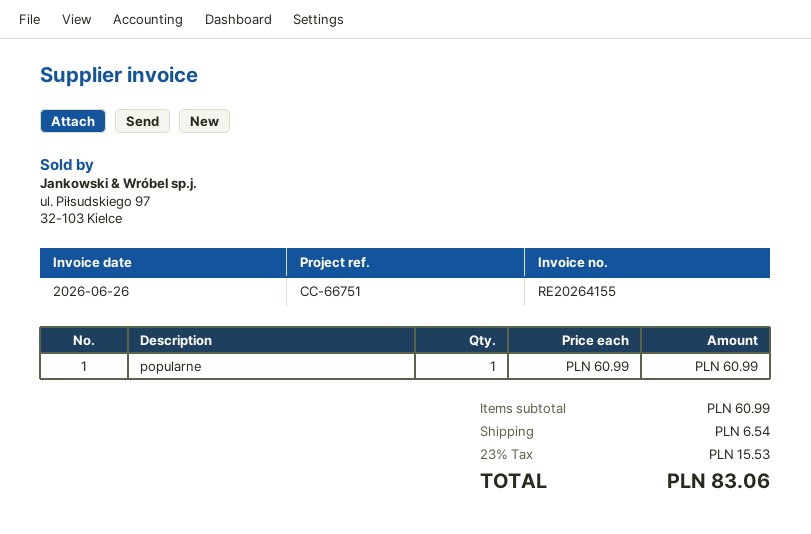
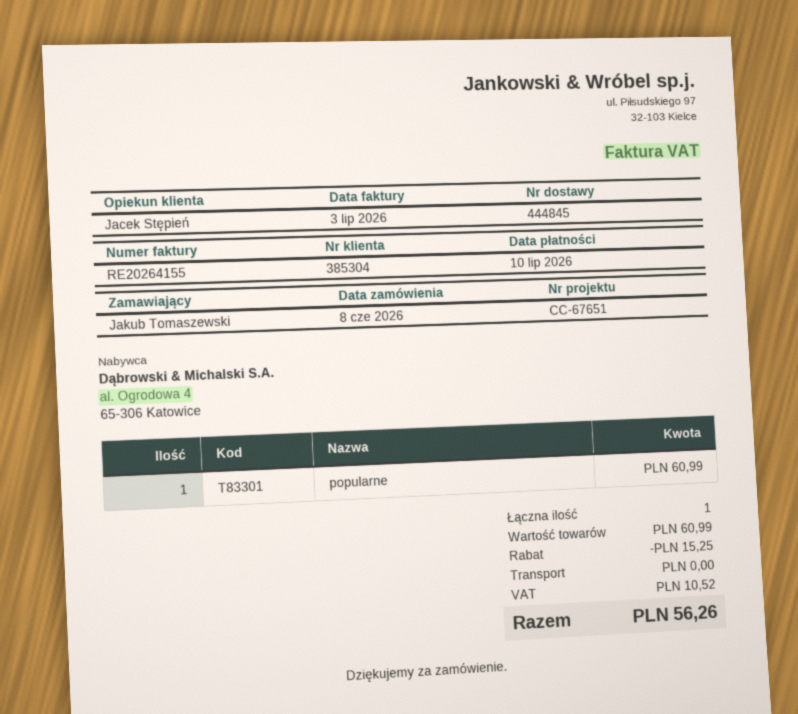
invoice date: 2026-06-26 -> 2026-07-03
reference: CC-66751 -> CC-67651
discount: none -> 15.25
shipping: 6.54 -> 0.00
tax: 15.53 -> 10.52
total: 83.06 -> 56.26

